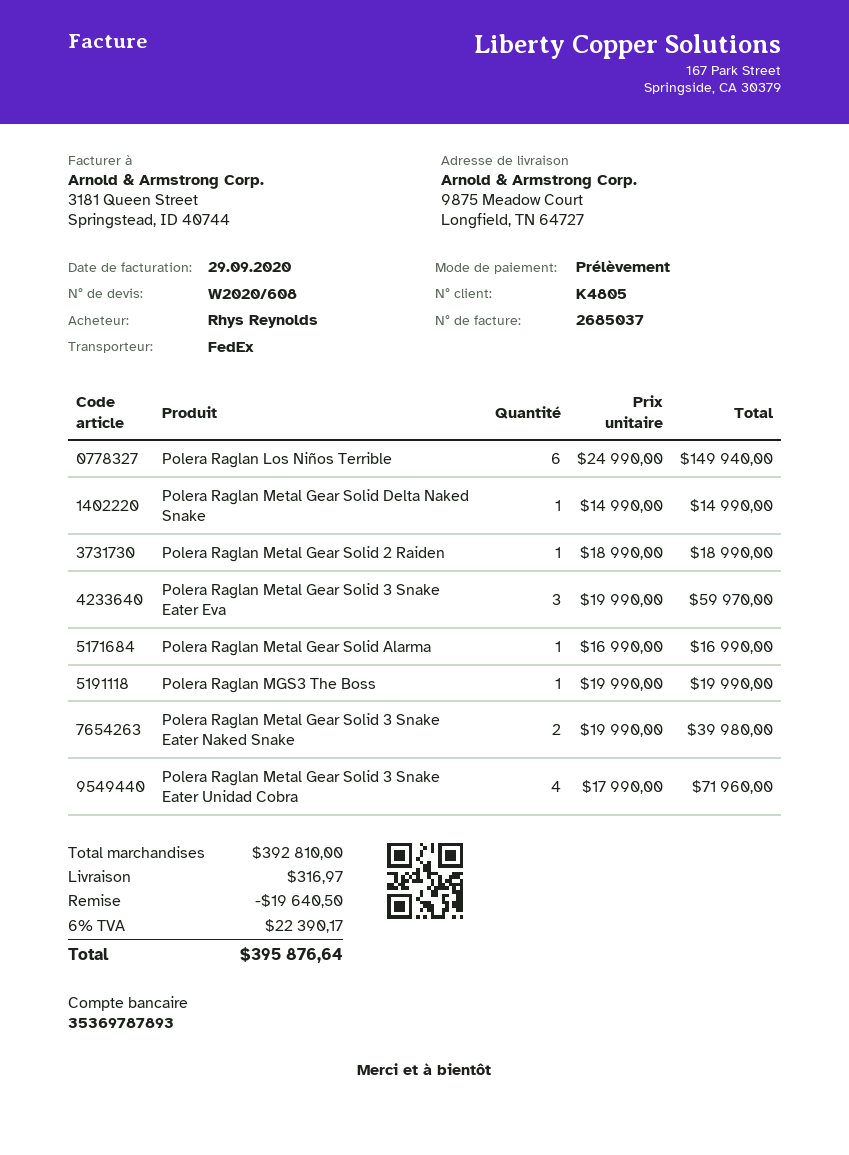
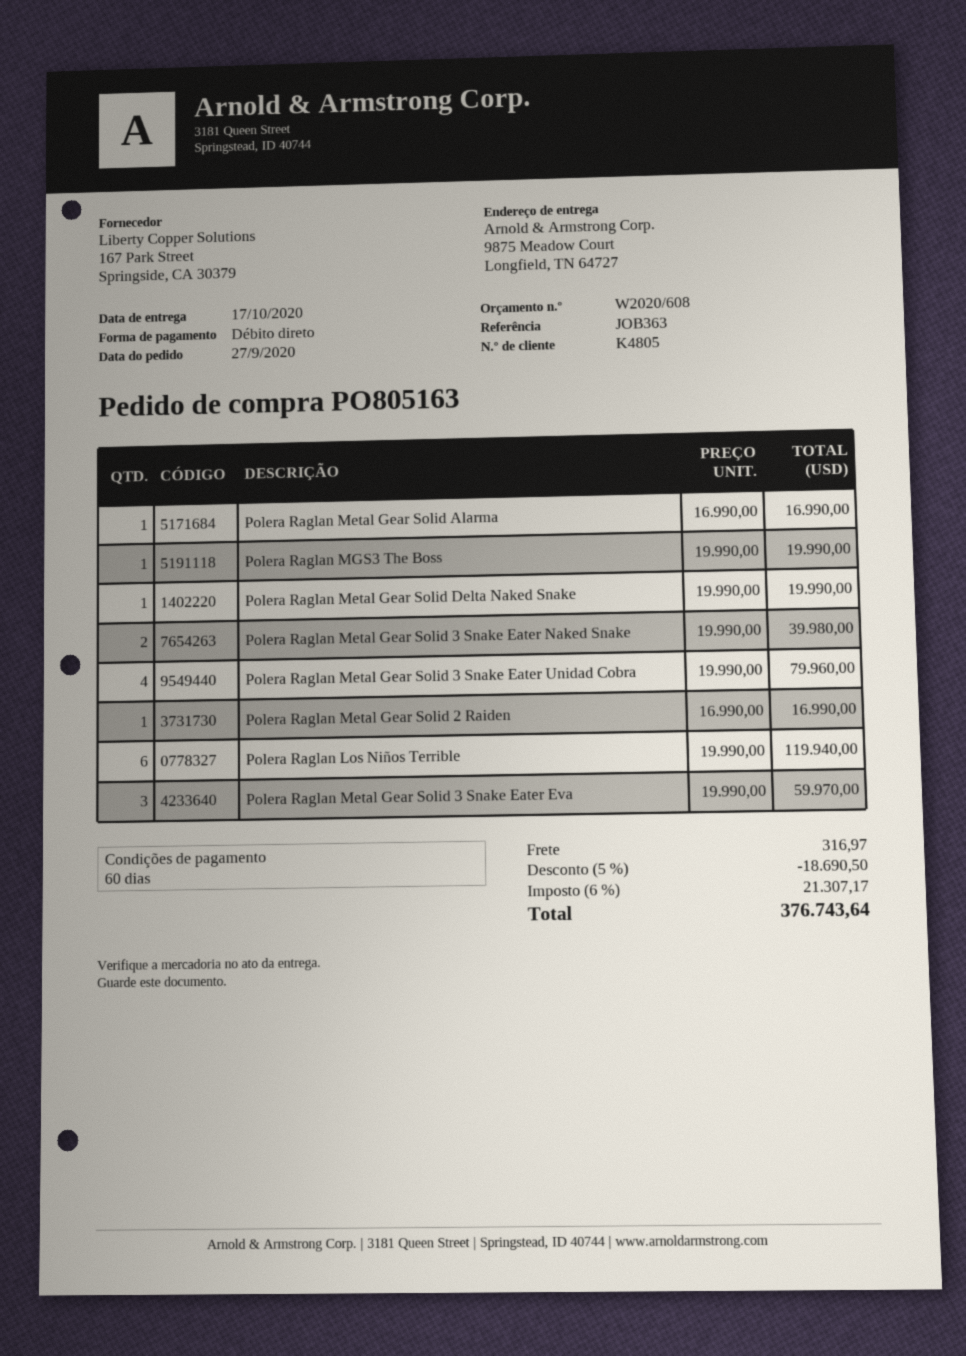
Polera Raglan Los Niños Terrible: 6 x 24990.00 = 149940.00 -> 6 x 19990.00 = 119940.00
Polera Raglan Metal Gear Solid Delta Naked Snake: 1 x 14990.00 = 14990.00 -> 1 x 19990.00 = 19990.00
Polera Raglan Metal Gear Solid 2 Raiden: 1 x 18990.00 = 18990.00 -> 1 x 16990.00 = 16990.00
Polera Raglan Metal Gear Solid 3 Snake Eater Unidad Cobra: 4 x 17990.00 = 71960.00 -> 4 x 19990.00 = 79960.00
discount: 19640.50 -> 18690.50
tax: 6% = 22390.17 -> 6% = 21307.17
total: 395876.64 -> 376743.64

